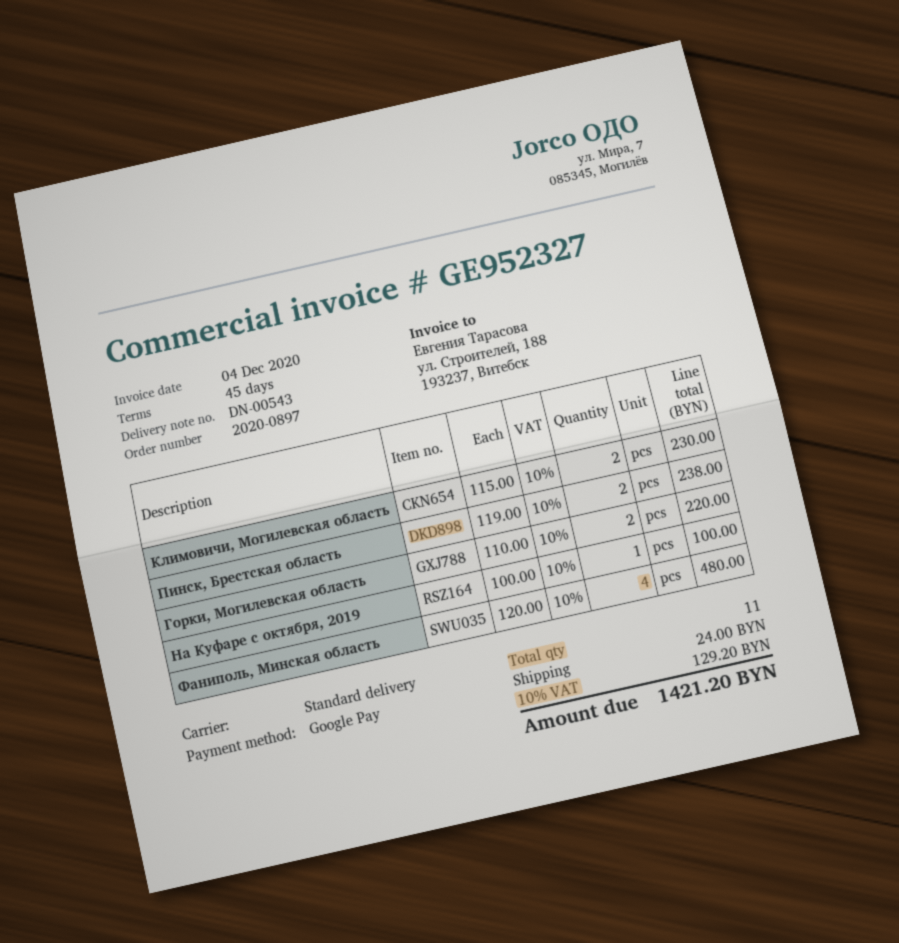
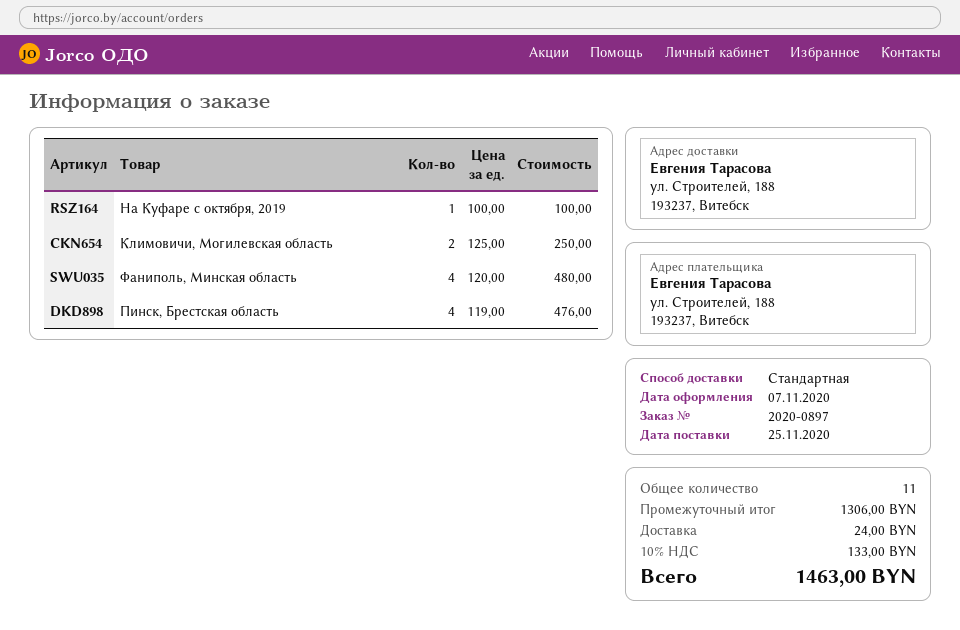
Климовичи, Могилевская область: 2 x 115.00 = 230.00 -> 2 x 125.00 = 250.00
Пинск, Брестская область: 2 x 119.00 = 238.00 -> 4 x 119.00 = 476.00
Горки, Могилевская область: 2 x 110.00 = 220.00 -> none
tax: 10% = 129.20 -> 10% = 133.00
total: 1421.20 -> 1463.00

